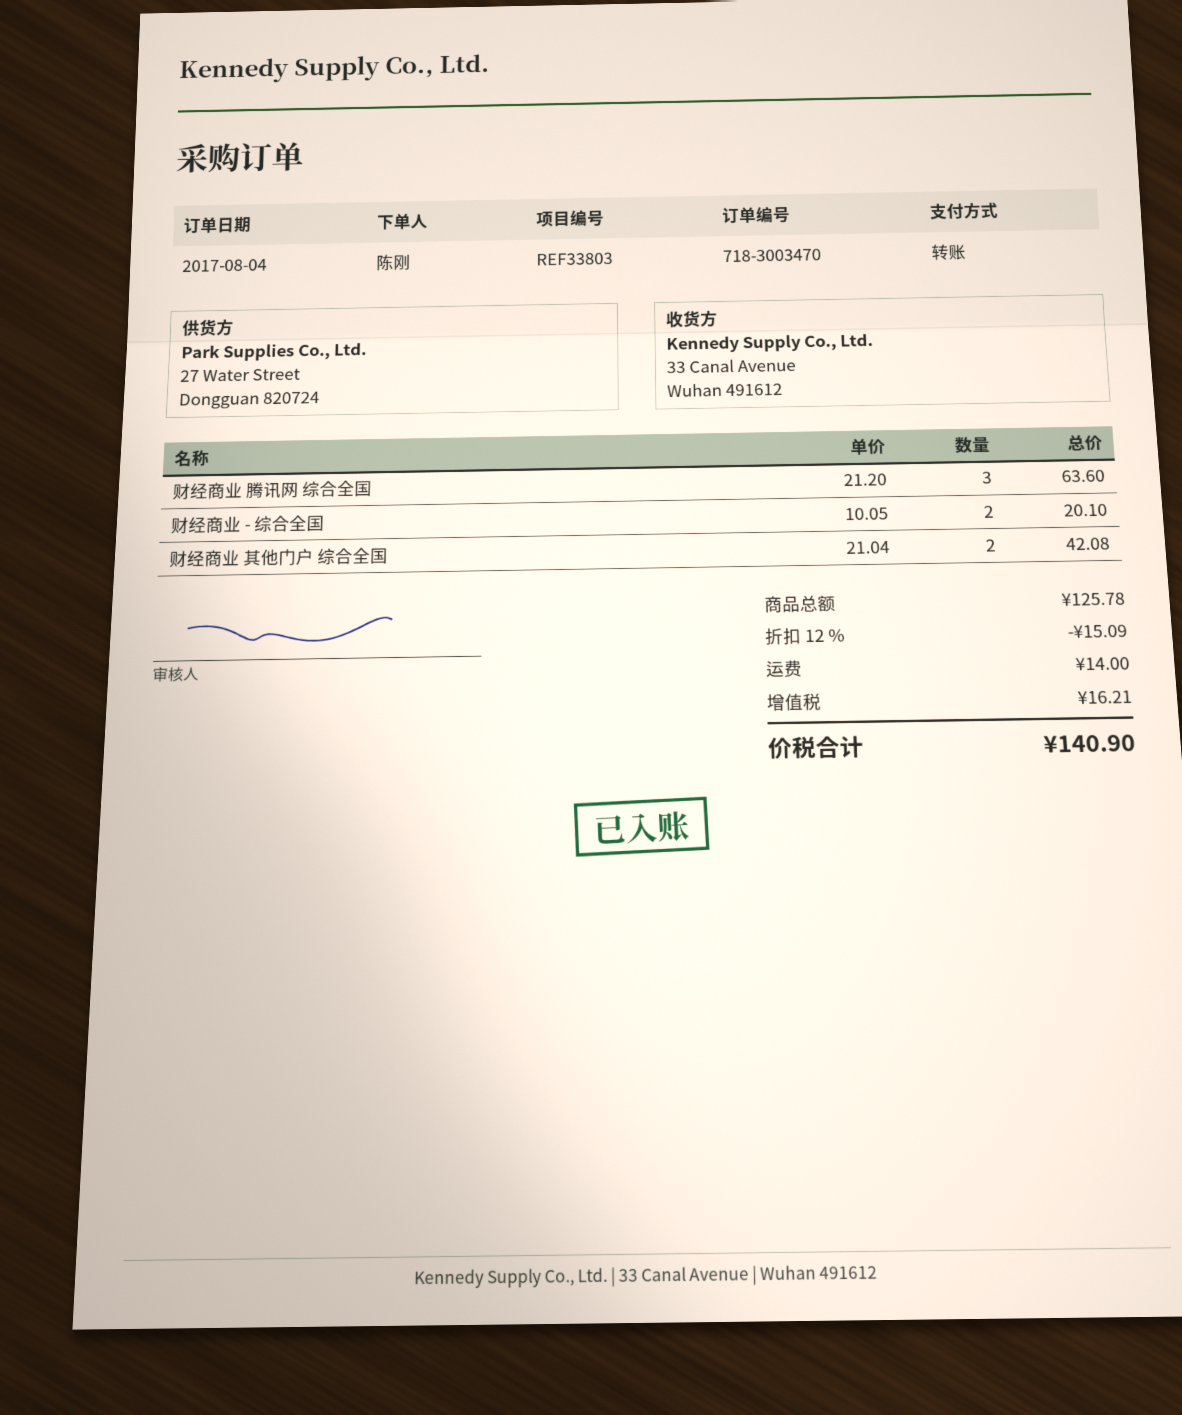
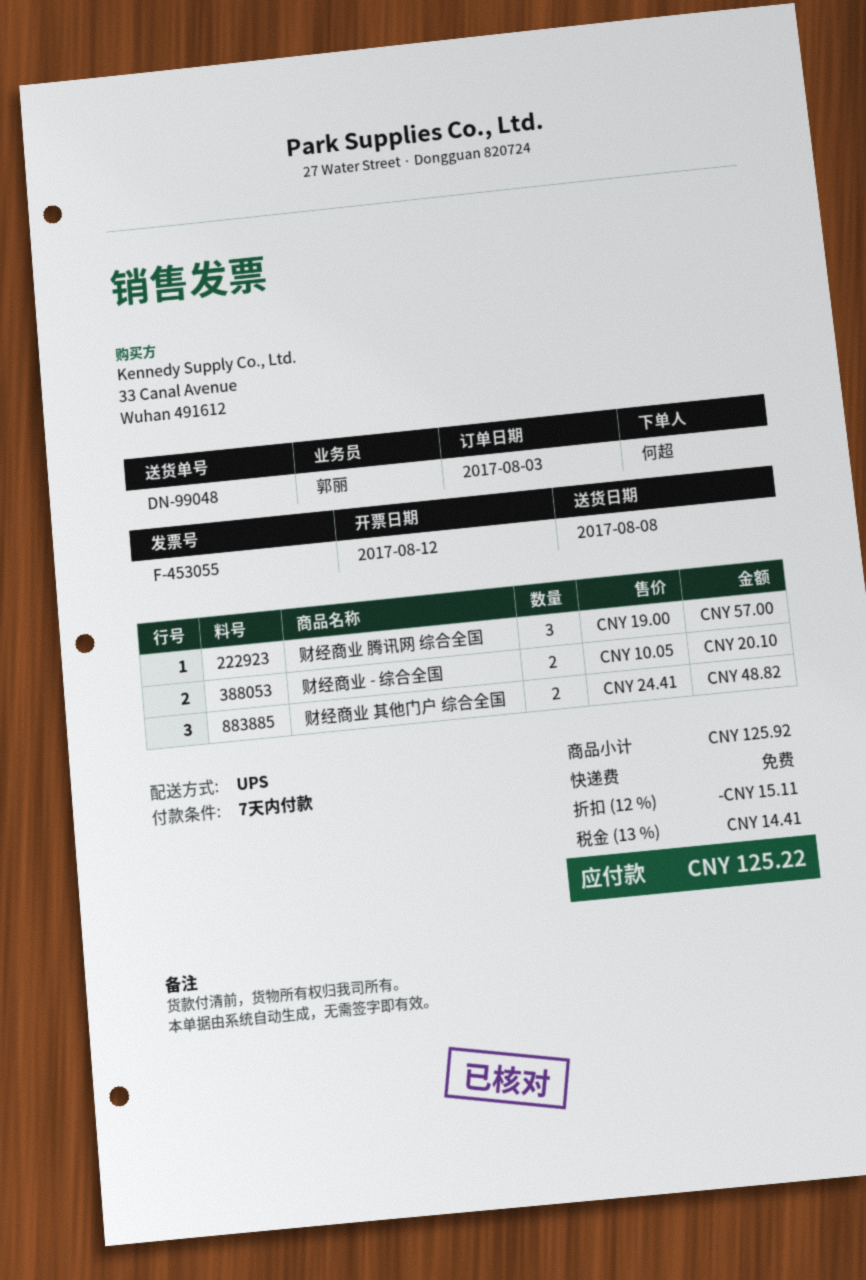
order date: 2017-08-04 -> 2017-08-03
ordered by: 陈刚 -> 何超
财经商业 腾讯网 综合全国: 3 x 21.20 = 63.60 -> 3 x 19.00 = 57.00
财经商业 其他门户 综合全国: 2 x 21.04 = 42.08 -> 2 x 24.41 = 48.82
subtotal: 125.78 -> 125.92
discount: 12% = 15.09 -> 12% = 15.11
shipping: 14.00 -> 0.00
tax: 16.21 -> 14.41
total: 140.90 -> 125.22

